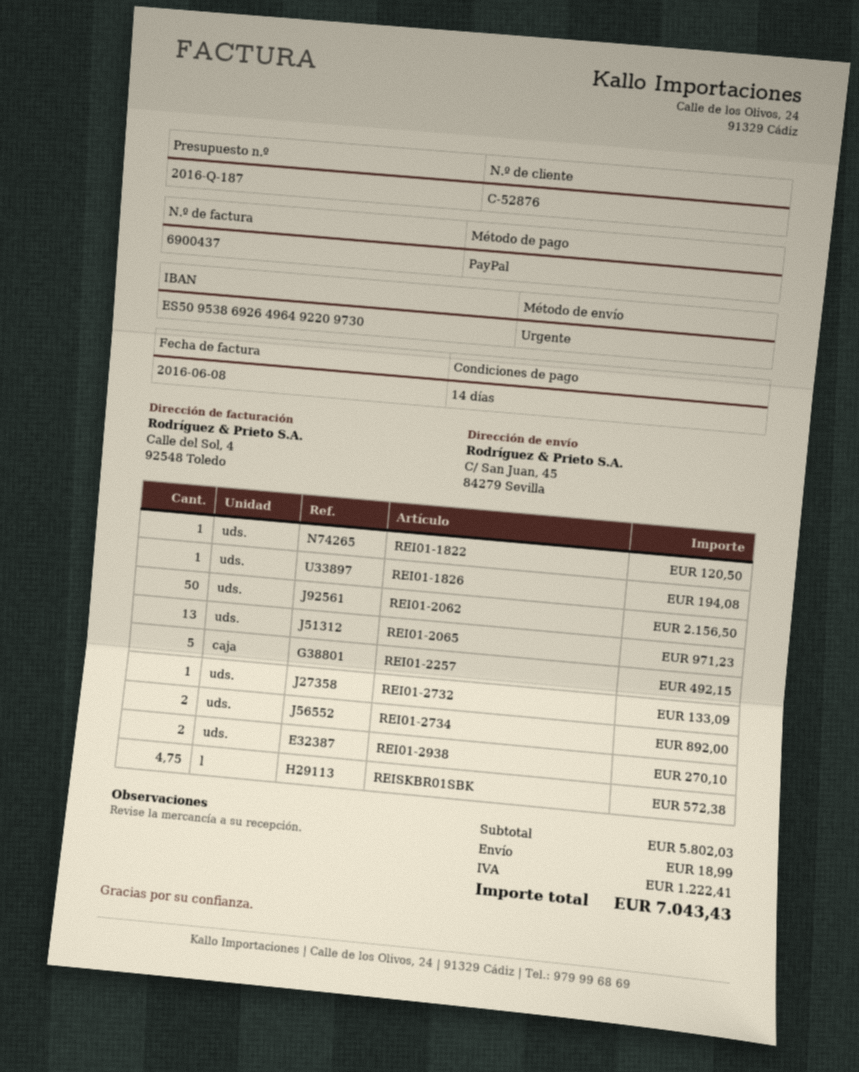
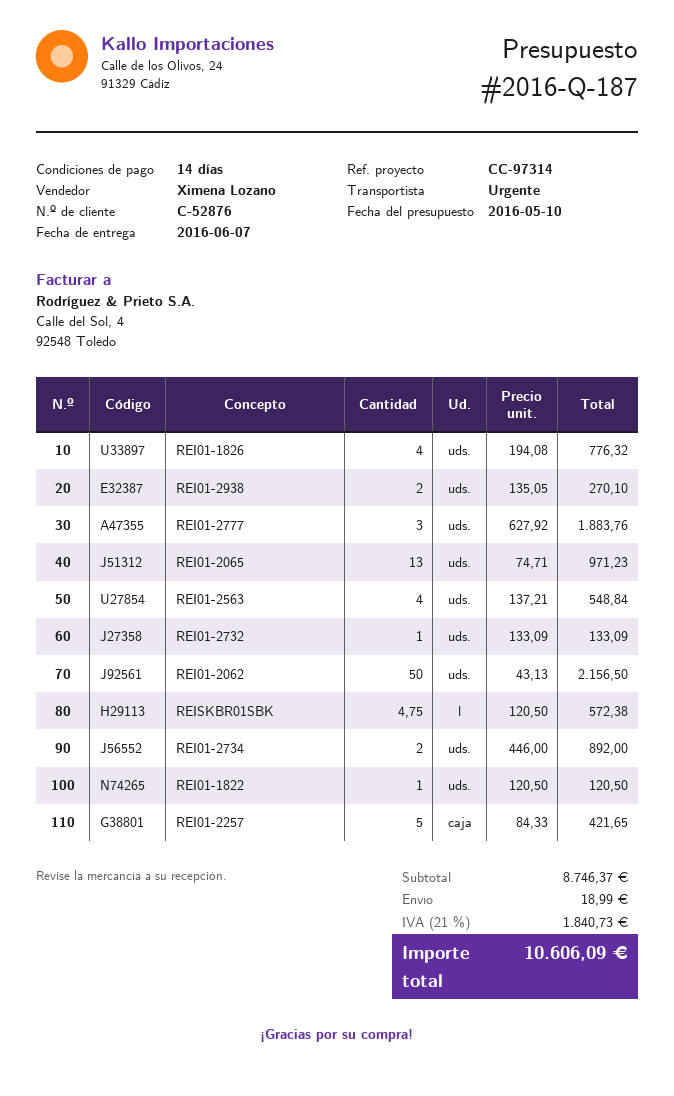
REI01-1826: 1 for 194.08 -> 4 for 776.32
REI01-2257: 5 for 492.15 -> 5 for 421.65
REI01-2777: none -> 3 for 1883.76
REI01-2563: none -> 4 for 548.84
subtotal: 5802.03 -> 8746.37
tax: 1222.41 -> 1840.73
total: 7043.43 -> 10606.09

